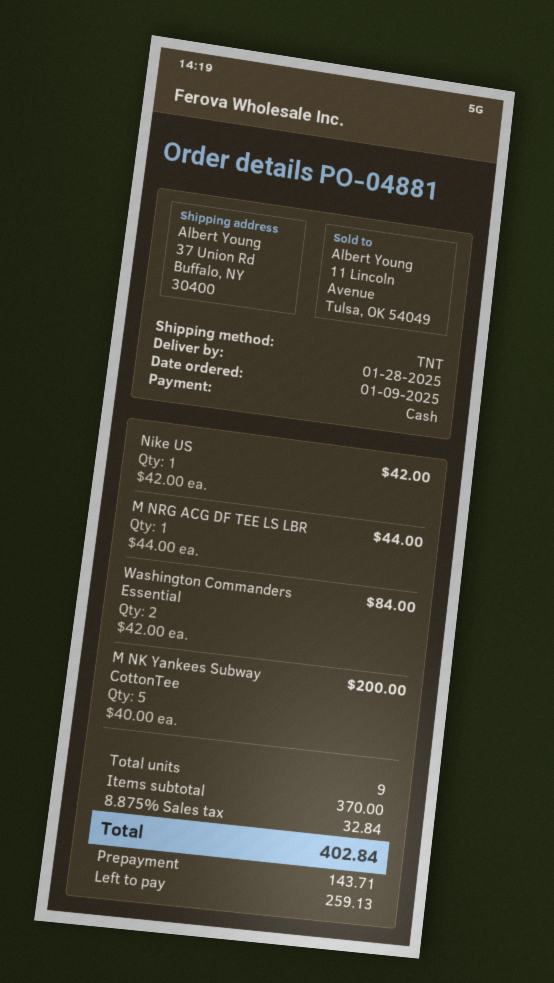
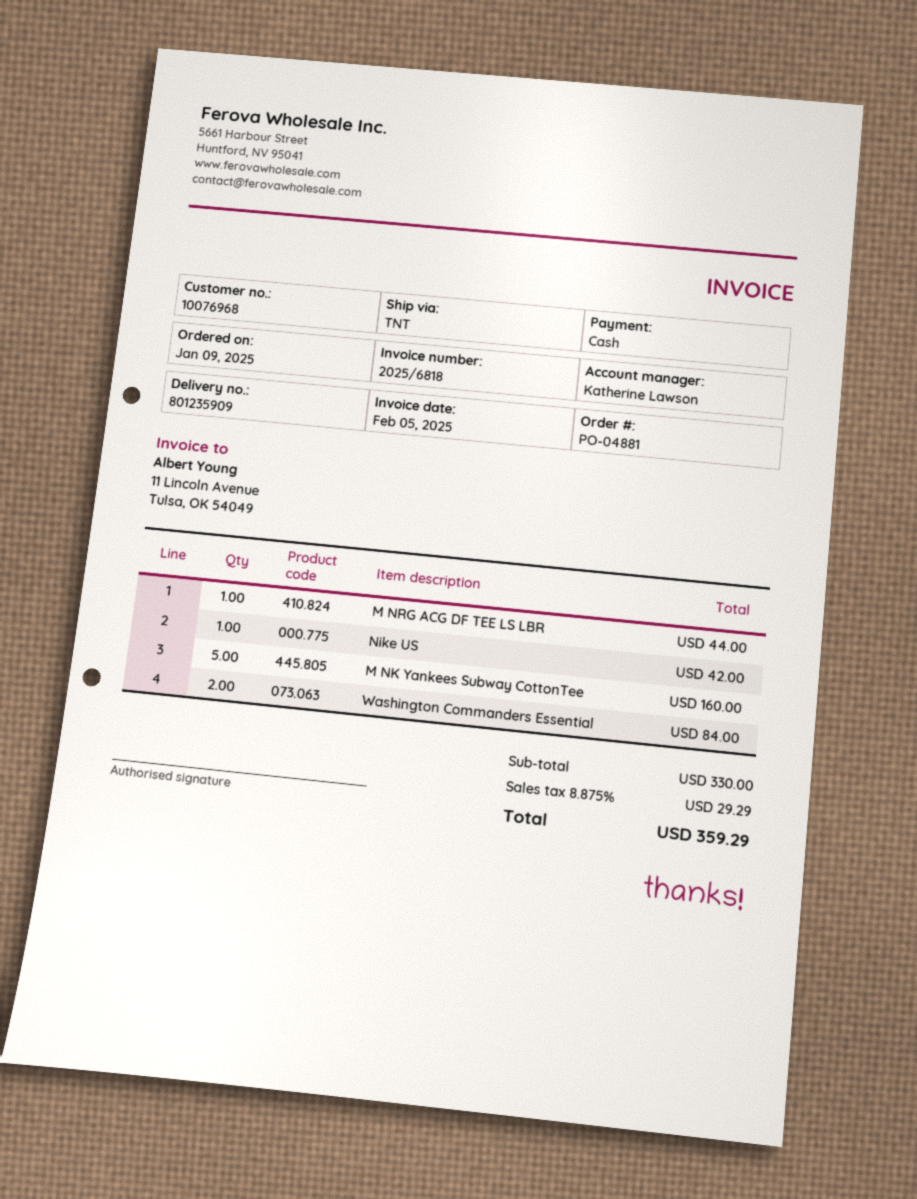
M NK Yankees Subway CottonTee: 5 for 200.00 -> 5 for 160.00
subtotal: 370.00 -> 330.00
tax: 8.875% = 32.84 -> 8.875% = 29.29
total: 402.84 -> 359.29

